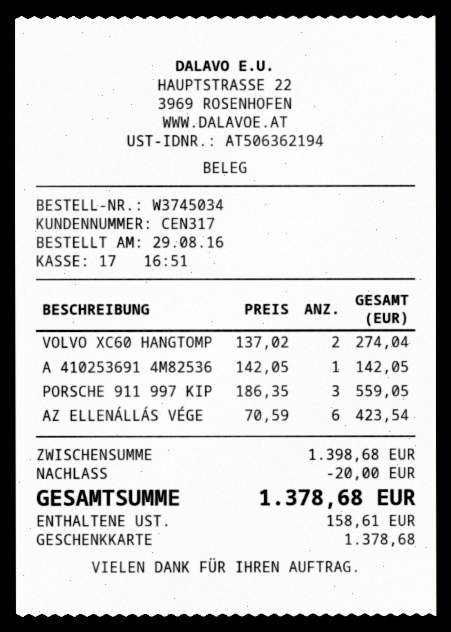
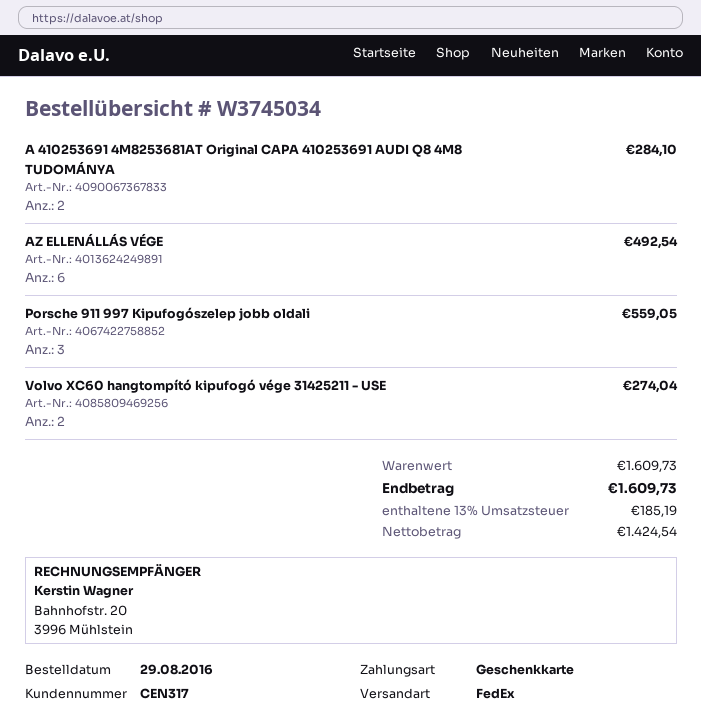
A 410253691 4M82536: 1 for 142.05 -> 2 for 284.10
AZ ELLENÁLLÁS VÉGE: 6 for 423.54 -> 6 for 492.54
subtotal: 1398.68 -> 1609.73
discount: 20.00 -> none
tax: 158.61 -> 185.19
total: 1378.68 -> 1609.73

